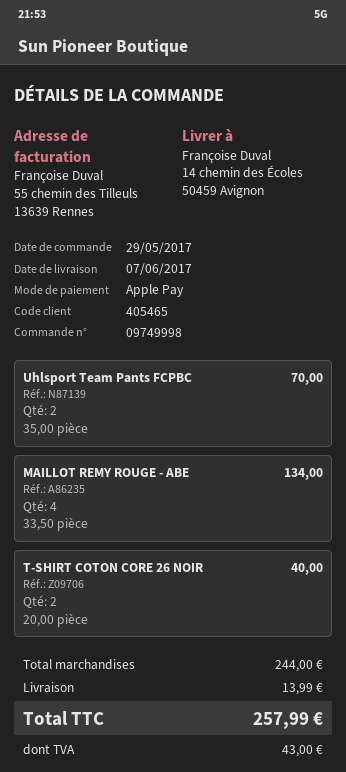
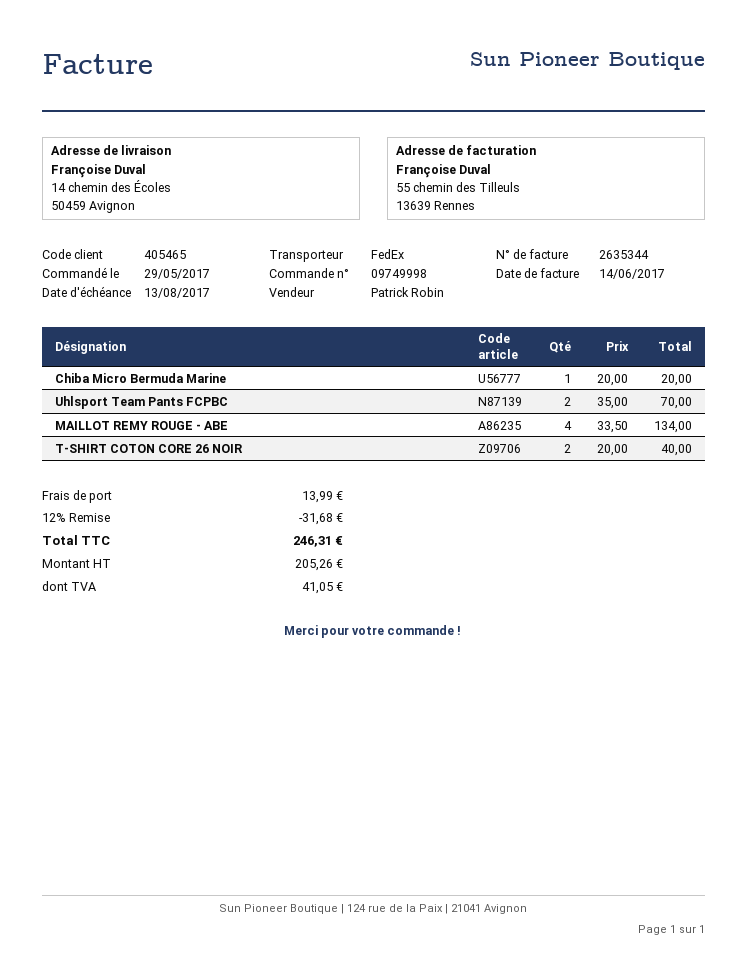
Chiba Micro Bermuda Marine: none -> 1 x 20.00 = 20.00
discount: none -> 12% = 31.68
tax: 43.00 -> 41.05
total: 257.99 -> 246.31

